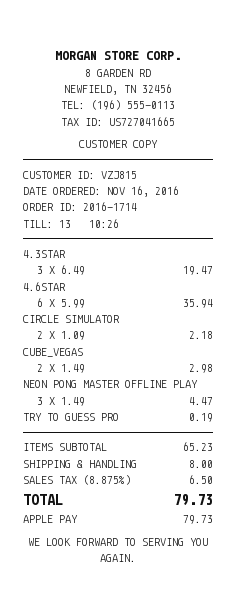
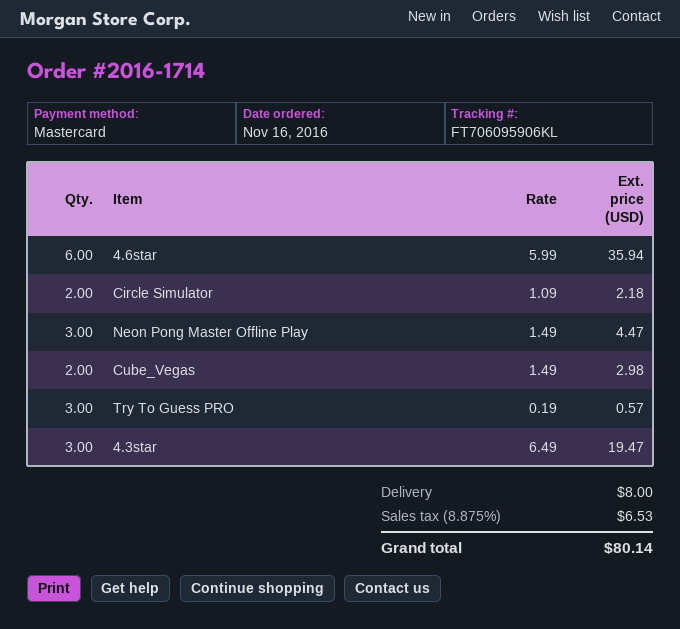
payment method: Apple Pay -> Mastercard
TRY TO GUESS PRO: 1 x 0.19 = 0.19 -> 3 x 0.19 = 0.57
tax: 8.875% = 6.50 -> 8.875% = 6.53
total: 79.73 -> 80.14

